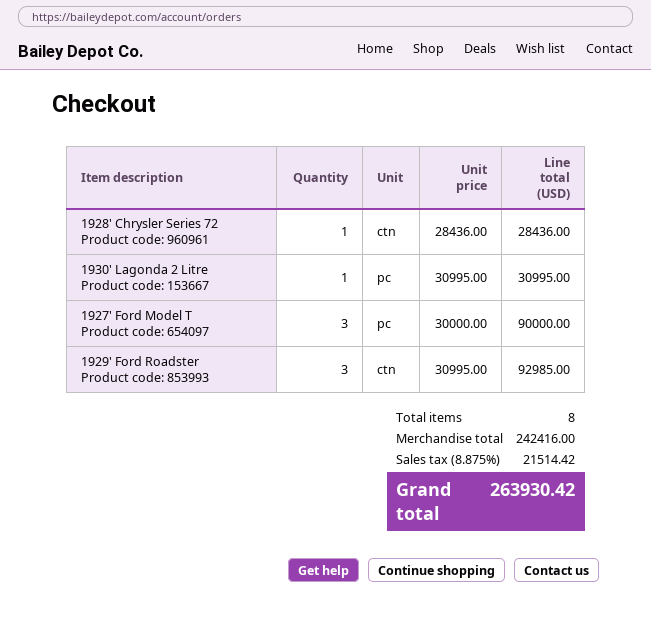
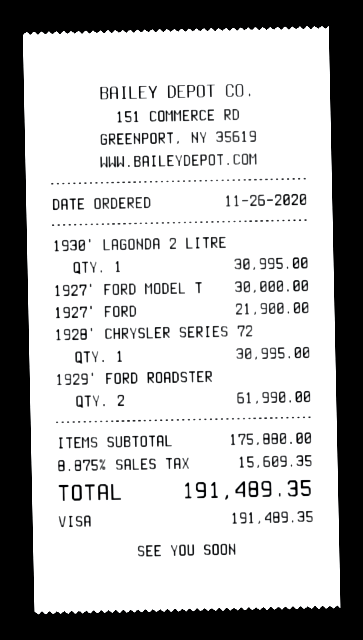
1928' Chrysler Series 72: 1 for 28436.00 -> 1 for 30995.00
1927' Ford Model T: 3 for 90000.00 -> 1 for 30000.00
1929' Ford Roadster: 3 for 92985.00 -> 2 for 61990.00
1927' FORD: none -> 1 for 21900.00
subtotal: 242416.00 -> 175880.00
tax: 8.875% = 21514.42 -> 8.875% = 15609.35
total: 263930.42 -> 191489.35

